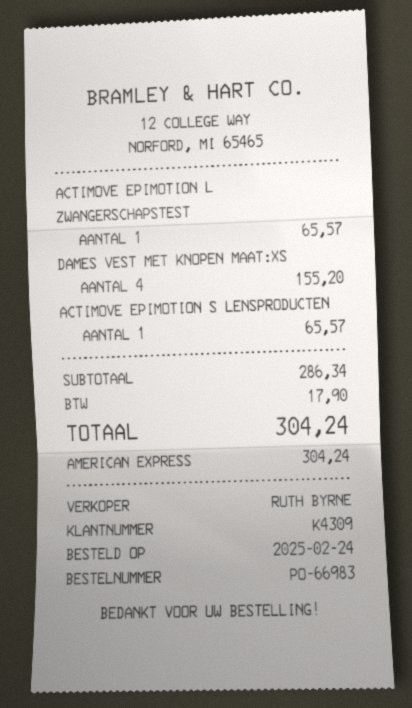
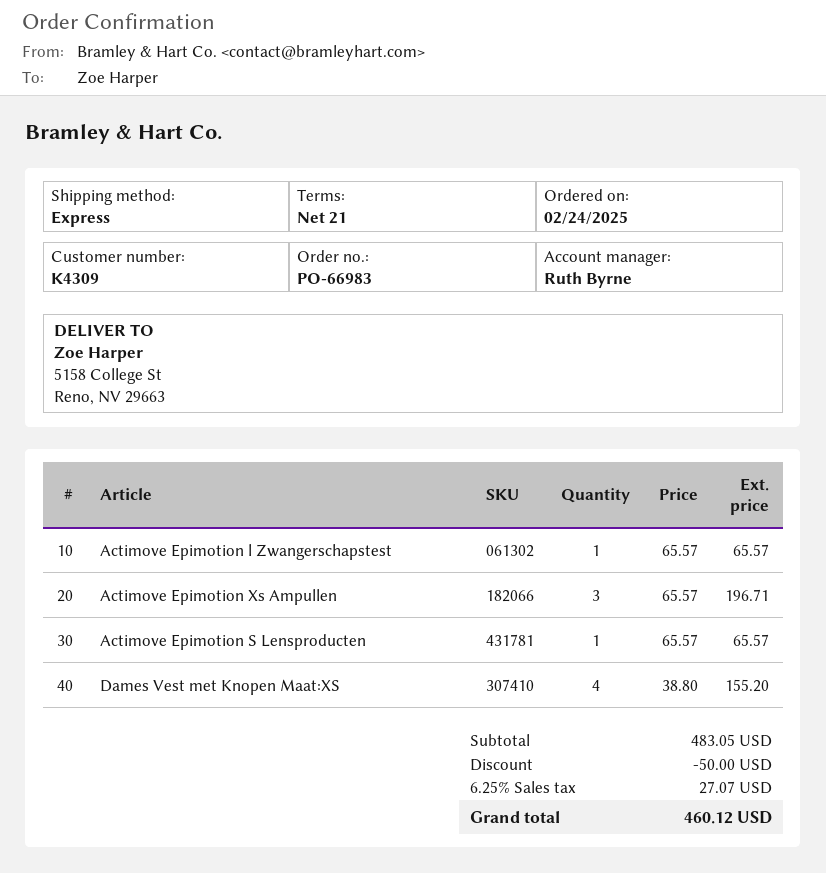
Actimove Epimotion Xs Ampullen: none -> 3 for 196.71
subtotal: 286.34 -> 483.05
discount: none -> 50.00
tax: 17.90 -> 27.07
total: 304.24 -> 460.12

